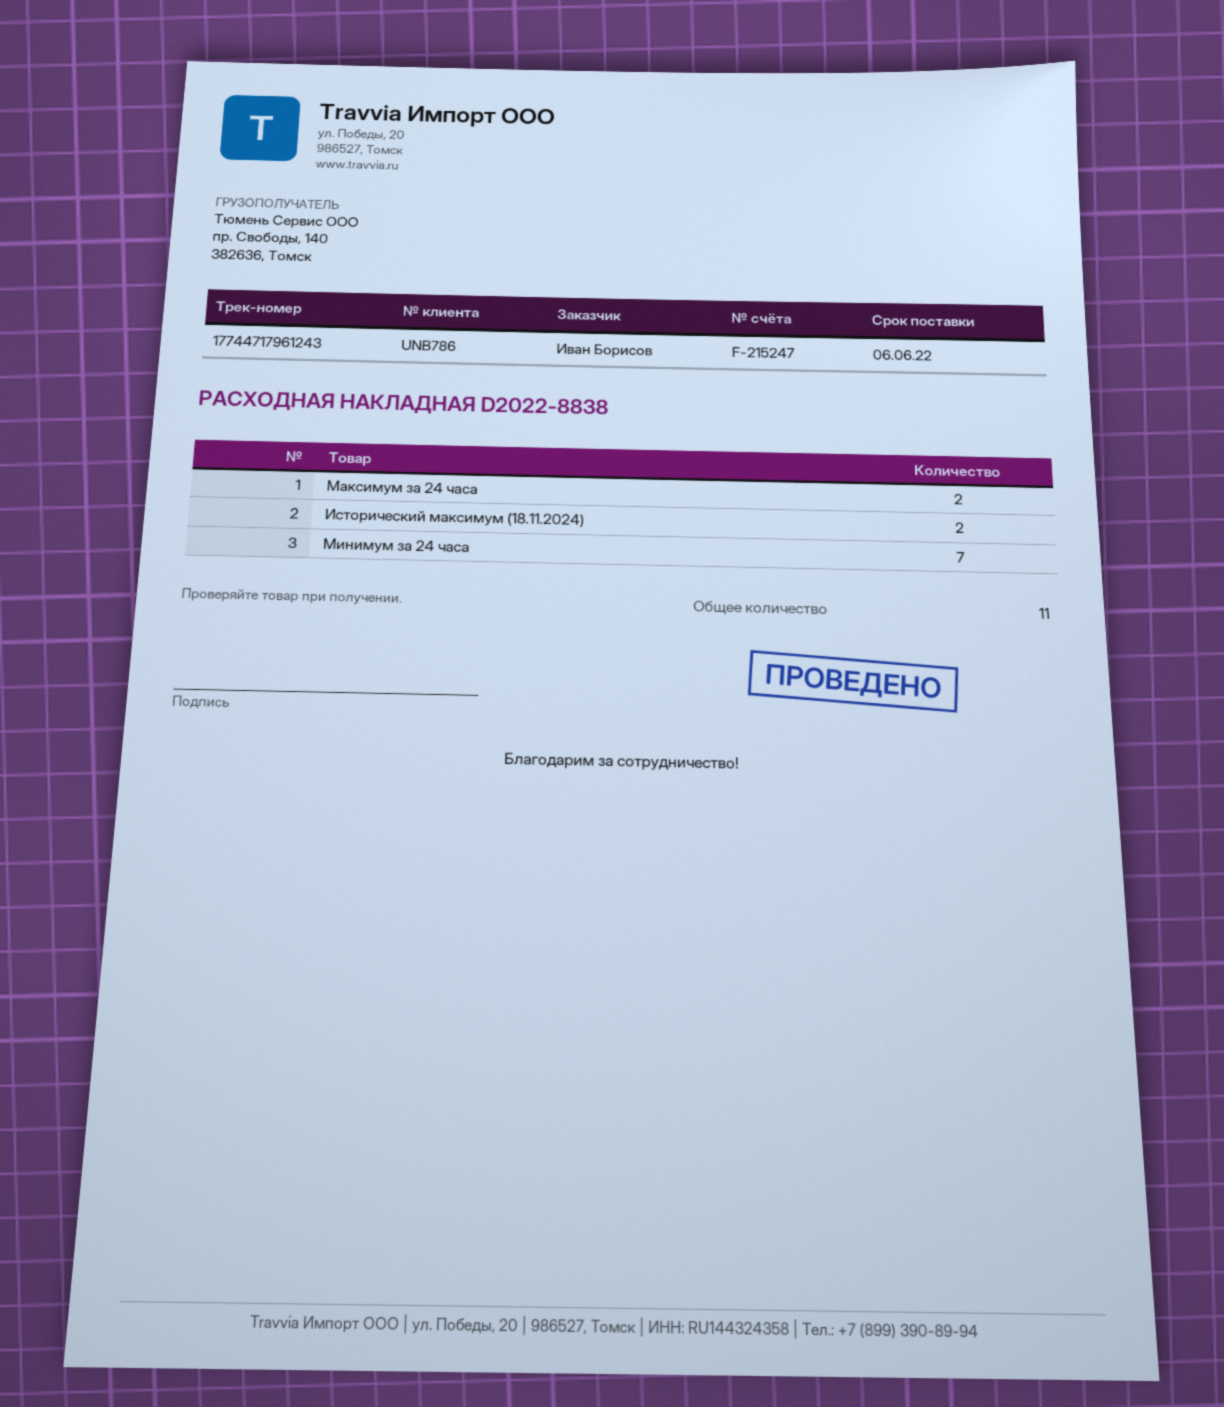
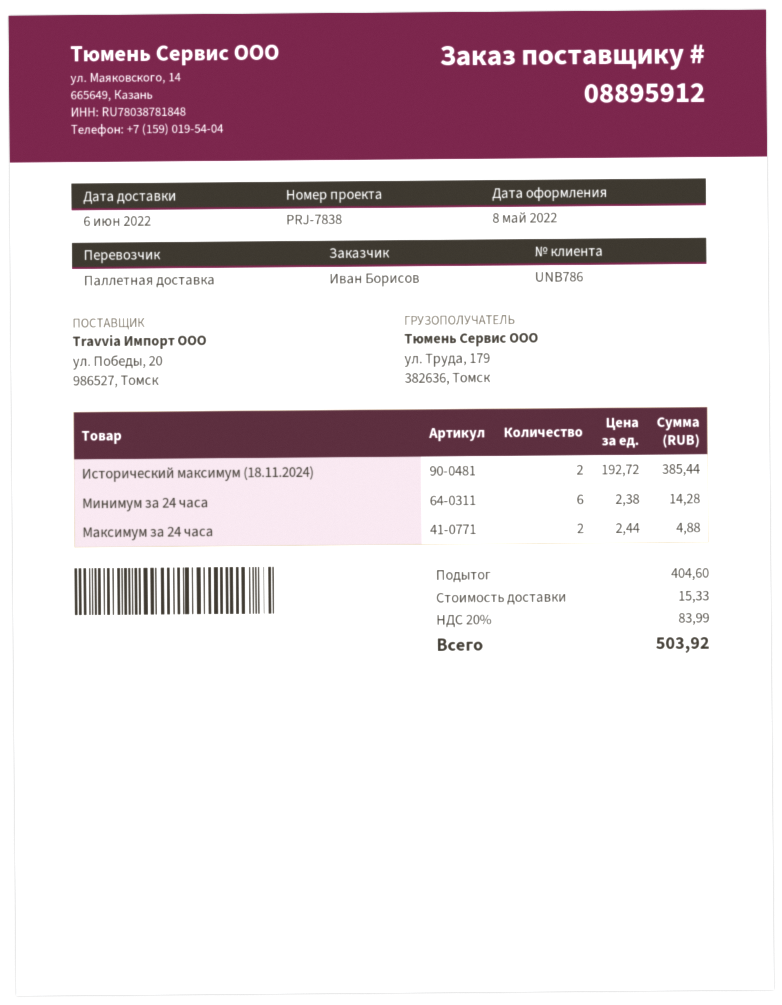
ship to: пр. Свободы, 140, 382636, Томск -> ул. Труда, 179, 382636, Томск
Минимум за 24 часа: 7 -> 6

